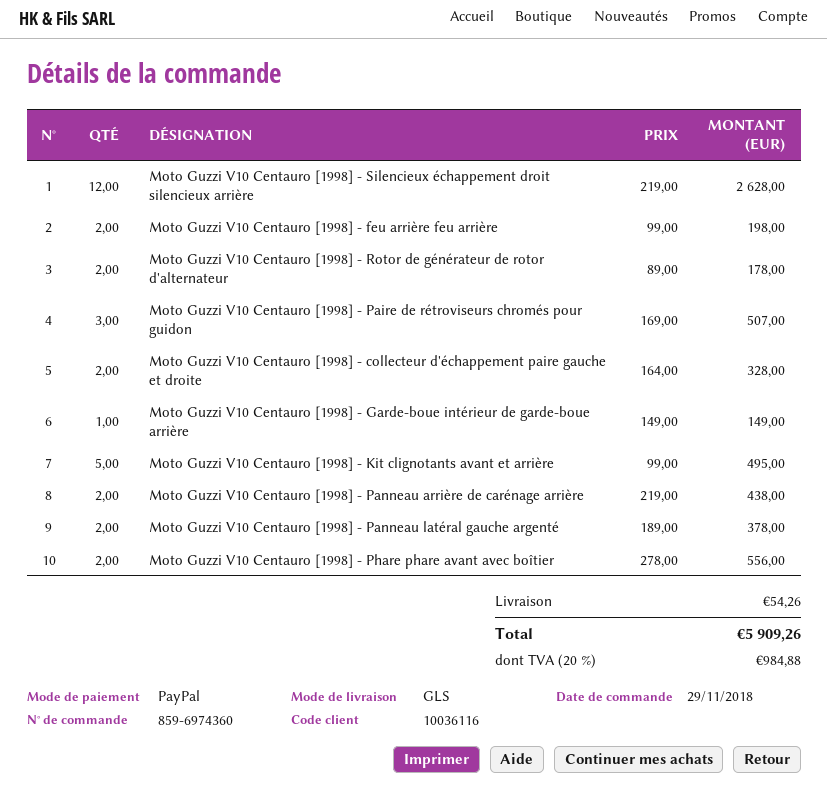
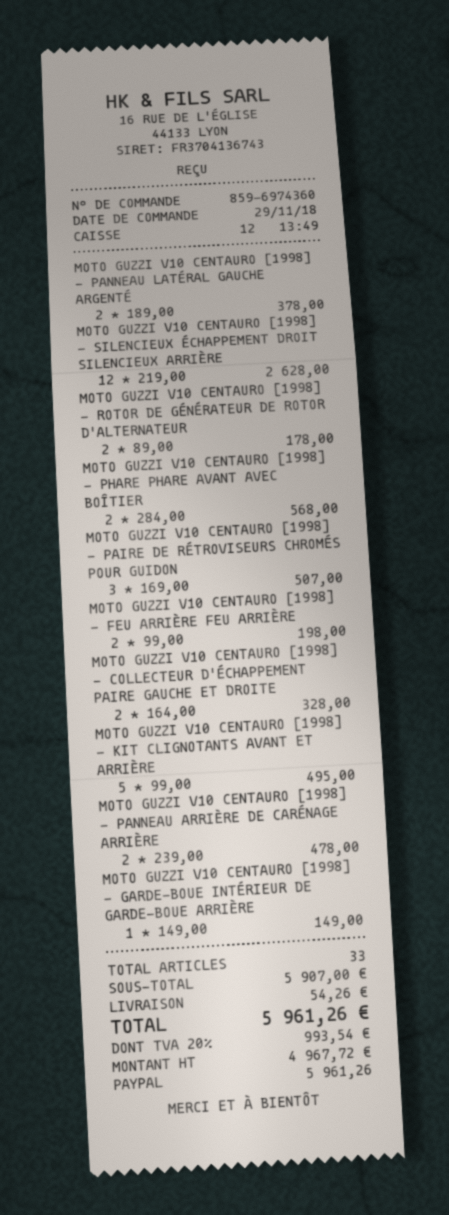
Moto Guzzi V10 Centauro [1998] - Panneau arrière de carénage arrière: 2 x 219.00 = 438.00 -> 2 x 239.00 = 478.00
Moto Guzzi V10 Centauro [1998] - Phare phare avant avec boîtier: 2 x 278.00 = 556.00 -> 2 x 284.00 = 568.00
tax: 20% = 984.88 -> 20% = 993.54
total: 5909.26 -> 5961.26

